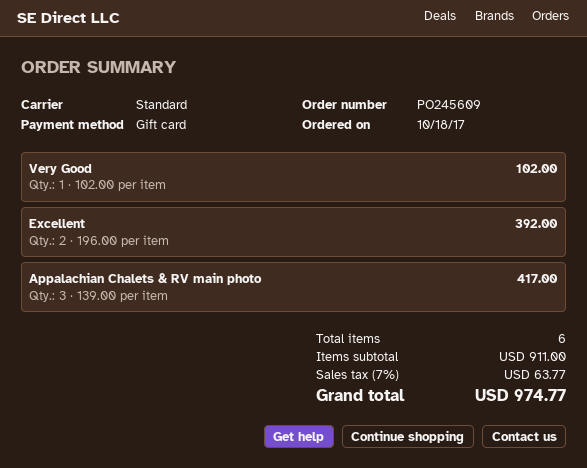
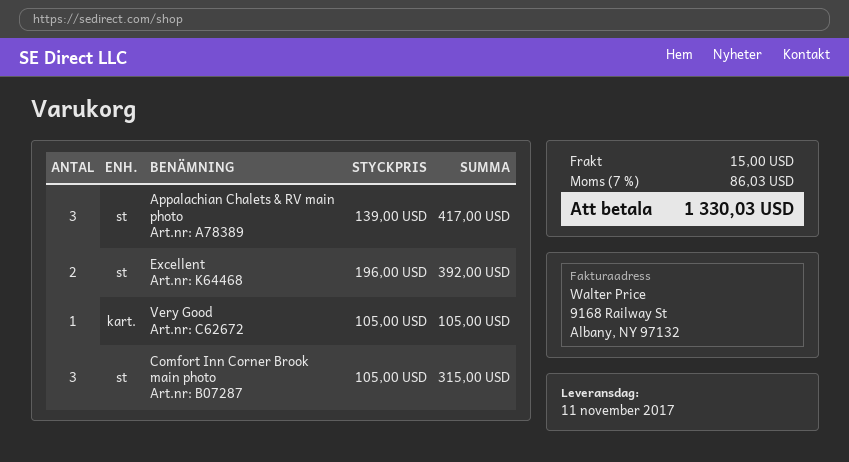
Very Good: 1 x 102.00 = 102.00 -> 1 x 105.00 = 105.00
Comfort Inn Corner Brook main photo: none -> 3 x 105.00 = 315.00
shipping: none -> 15.00
tax: 7% = 63.77 -> 7% = 86.03
total: 974.77 -> 1330.03

